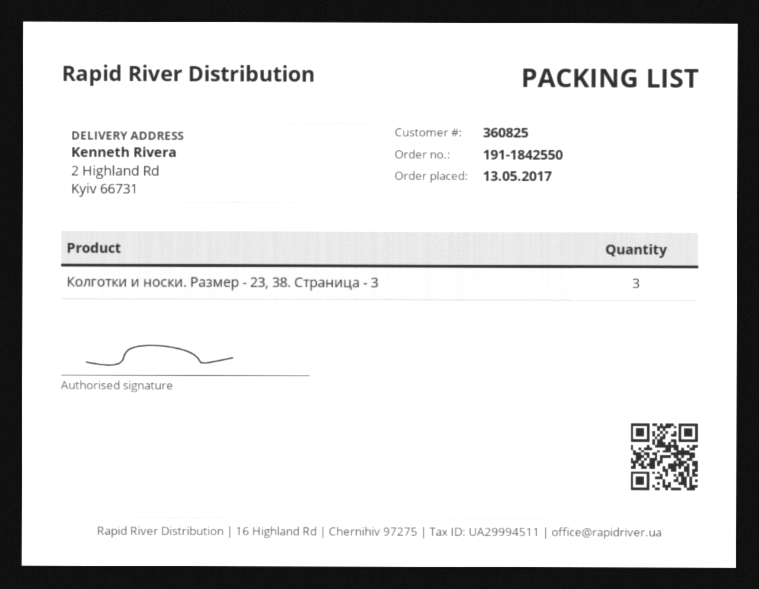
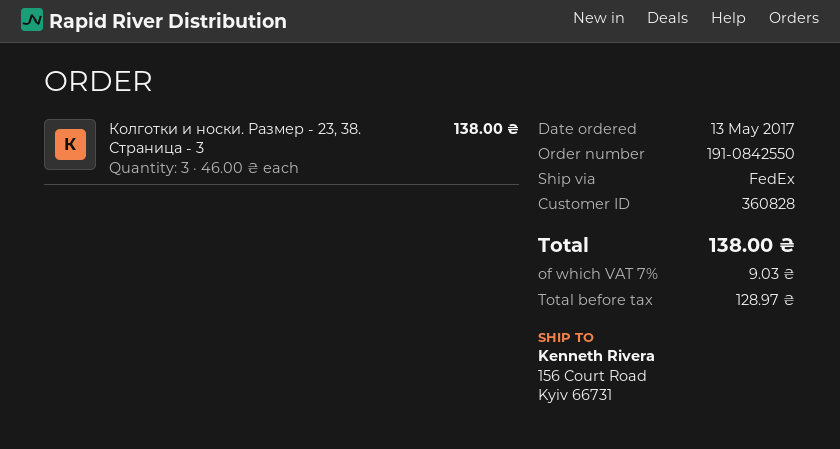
order number: 191-1842550 -> 191-0842550
customer number: 360825 -> 360828
ship to: 2 Highland Rd, Kyiv 66731 -> 156 Court Road, Kyiv 66731

